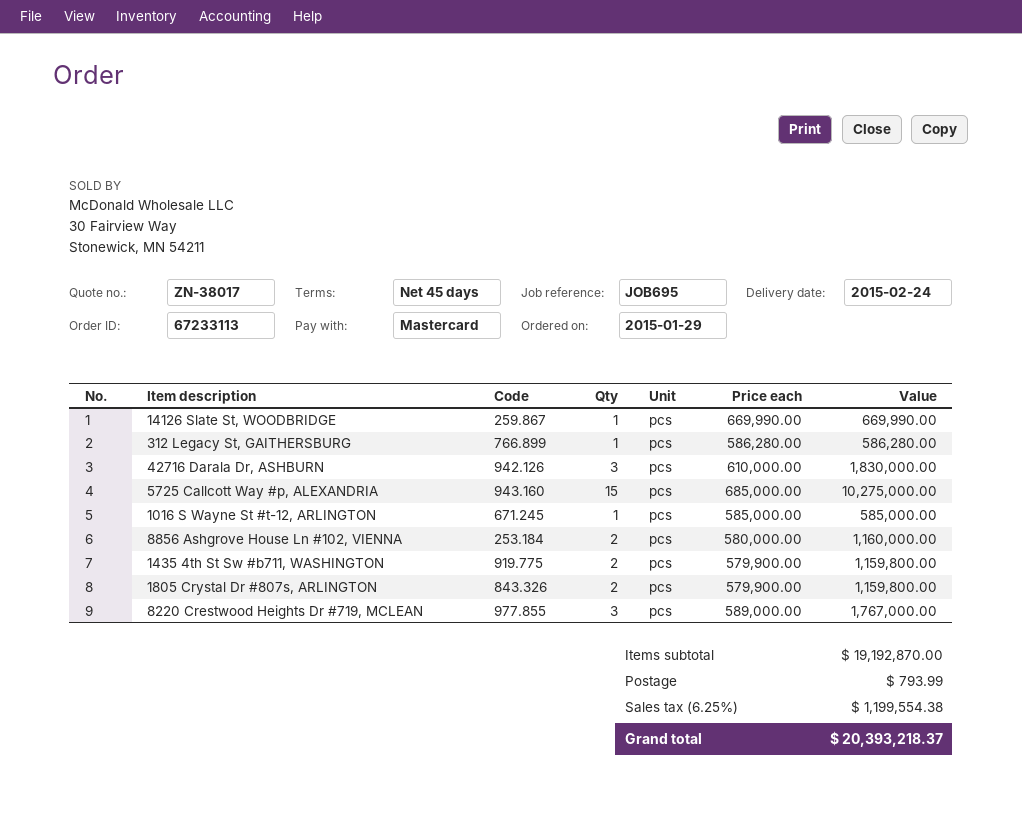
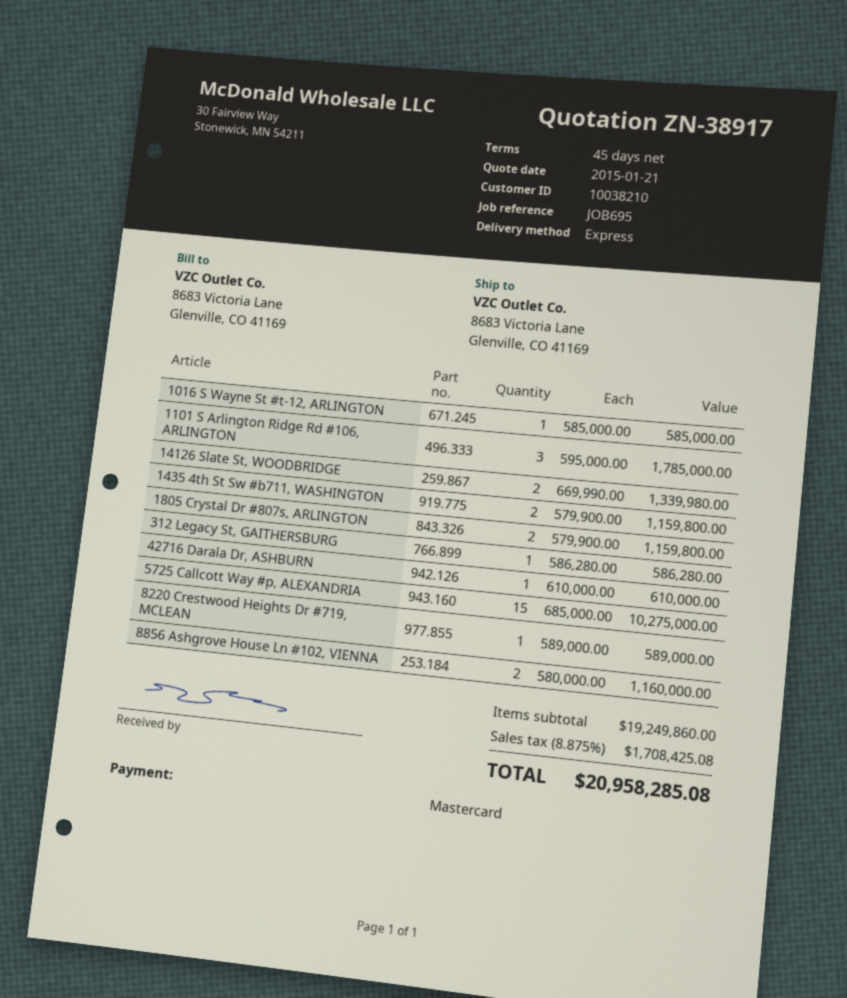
quote number: ZN-38017 -> ZN-38917
14126 Slate St, WOODBRIDGE: 1 x 669990.00 = 669990.00 -> 2 x 669990.00 = 1339980.00
42716 Darala Dr, ASHBURN: 3 x 610000.00 = 1830000.00 -> 1 x 610000.00 = 610000.00
8220 Crestwood Heights Dr #719, MCLEAN: 3 x 589000.00 = 1767000.00 -> 1 x 589000.00 = 589000.00
1101 S Arlington Ridge Rd #106, ARLINGTON: none -> 3 x 595000.00 = 1785000.00
subtotal: 19192870.00 -> 19249860.00
shipping: 793.99 -> none
tax: 6.25% = 1199554.38 -> 8.875% = 1708425.08
total: 20393218.37 -> 20958285.08

